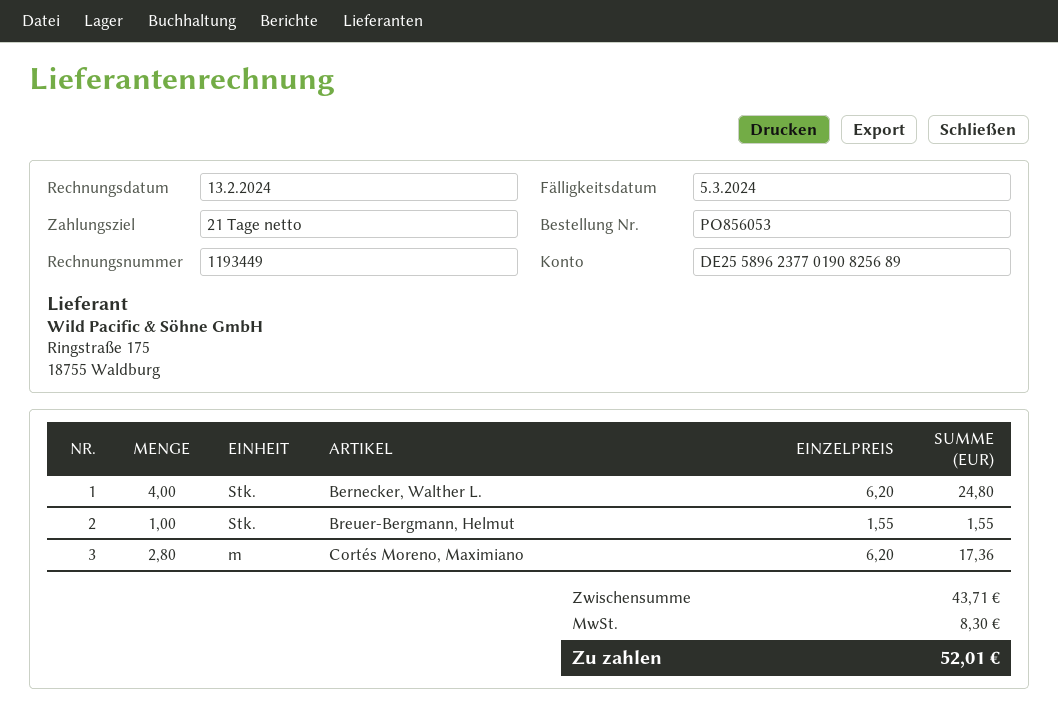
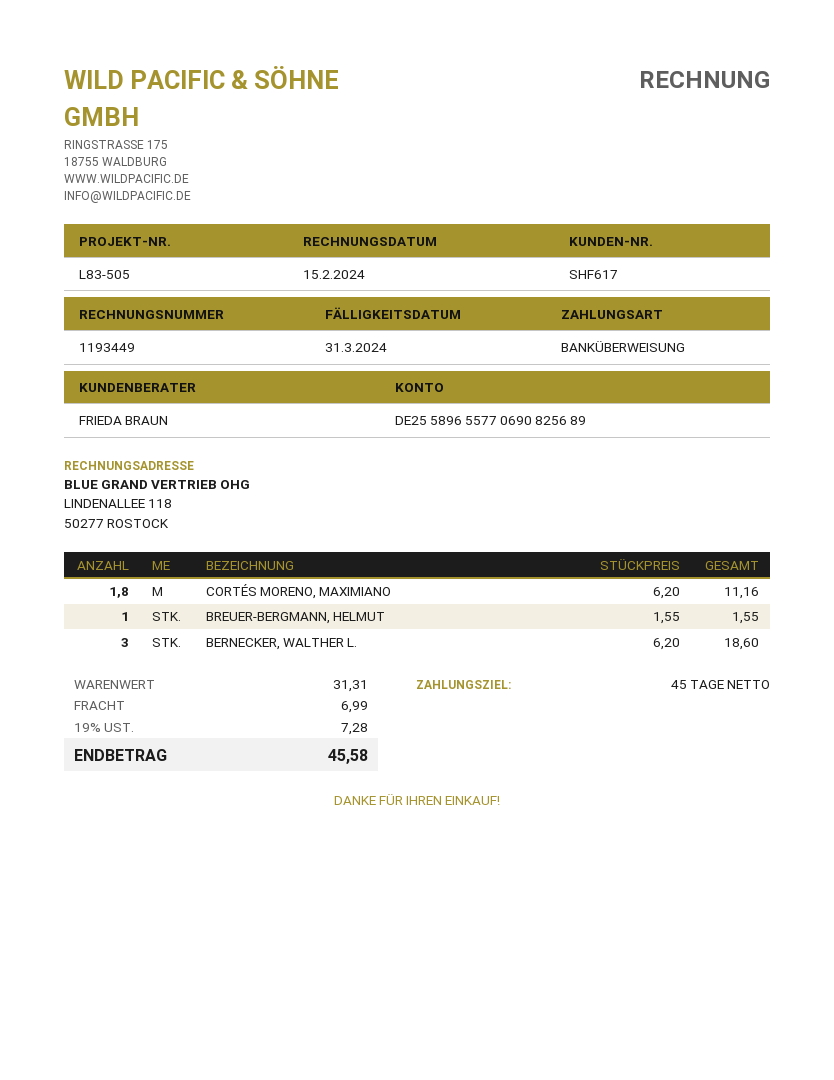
invoice date: 2024-02-13 -> 2024-02-15
payment terms: 21 days -> 45 days
due date: 2024-03-05 -> 2024-03-31
bank account: DE25589623770190825689 -> DE25589655770690825689
Bernecker, Walther L.: 4 x 6.20 = 24.80 -> 3 x 6.20 = 18.60
Cortés Moreno, Maximiano: 2.8 x 6.20 = 17.36 -> 1.8 x 6.20 = 11.16
subtotal: 43.71 -> 31.31
shipping: none -> 6.99
tax: 8.30 -> 7.28
total: 52.01 -> 45.58

